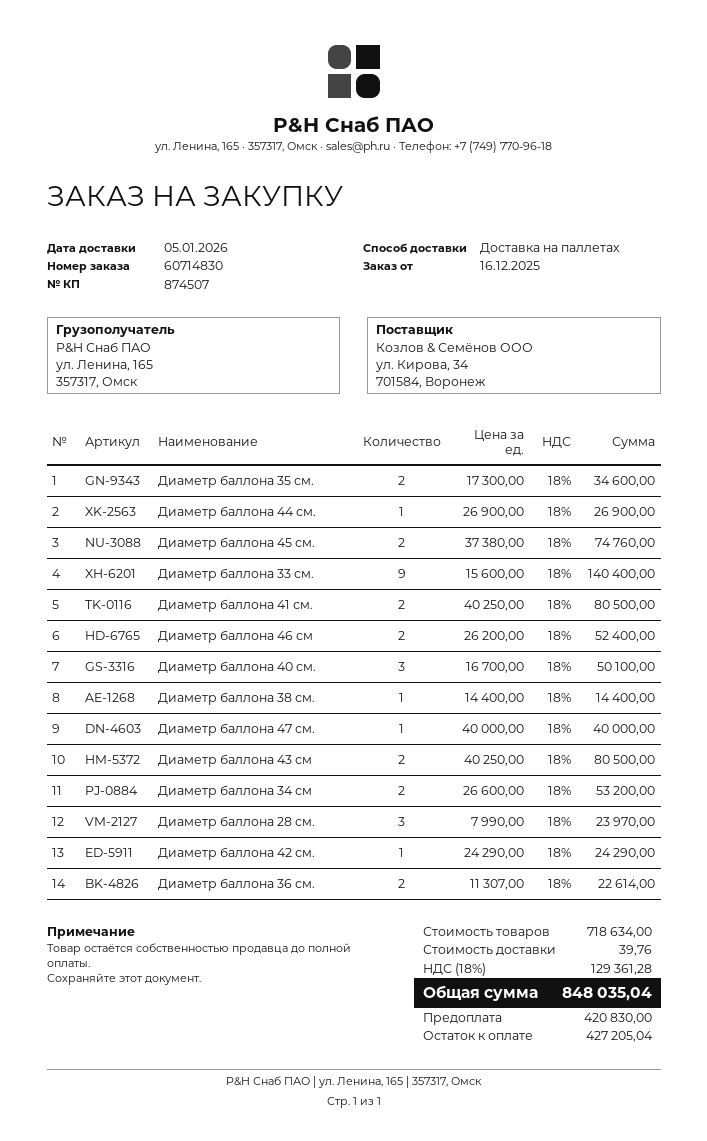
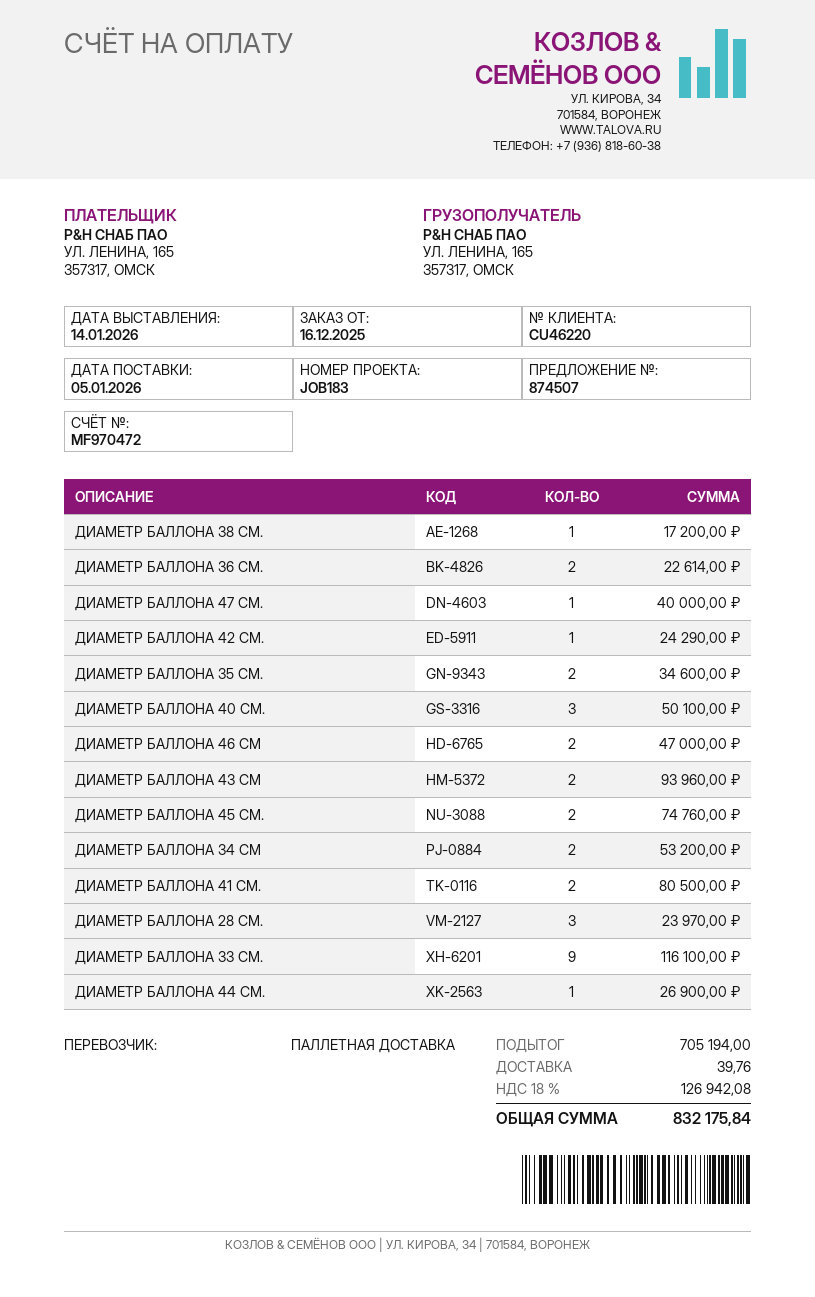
Диаметр баллона 33 см.: 9 for 140400.00 -> 9 for 116100.00
Диаметр баллона 46 см: 2 for 52400.00 -> 2 for 47000.00
Диаметр баллона 38 см.: 1 for 14400.00 -> 1 for 17200.00
Диаметр баллона 43 см: 2 for 80500.00 -> 2 for 93960.00
subtotal: 718634.00 -> 705194.00
tax: 18% = 129361.28 -> 18% = 126942.08
total: 848035.04 -> 832175.84

